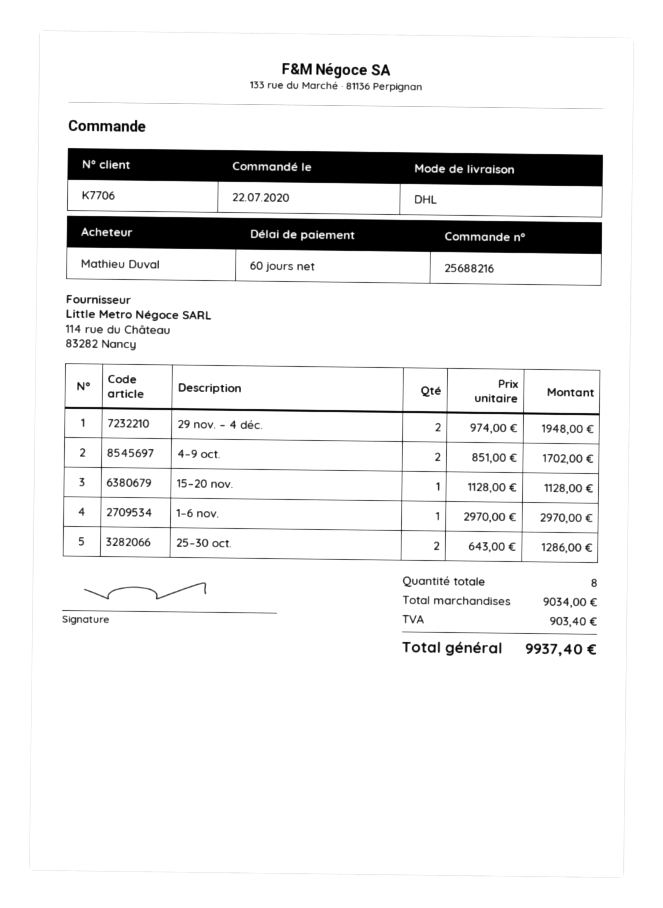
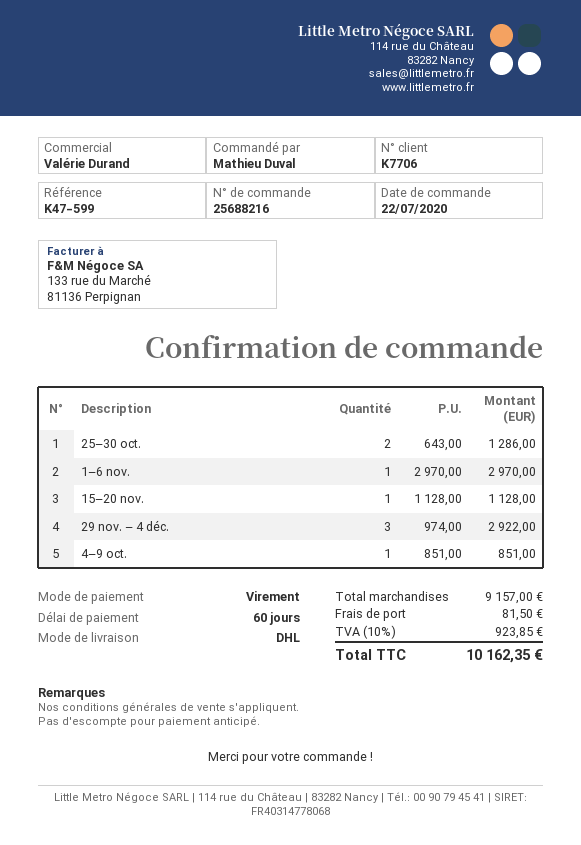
29 nov. – 4 déc.: 2 x 974.00 = 1948.00 -> 3 x 974.00 = 2922.00
4–9 oct.: 2 x 851.00 = 1702.00 -> 1 x 851.00 = 851.00
subtotal: 9034.00 -> 9157.00
shipping: none -> 81.50
tax: 903.40 -> 923.85
total: 9937.40 -> 10162.35

